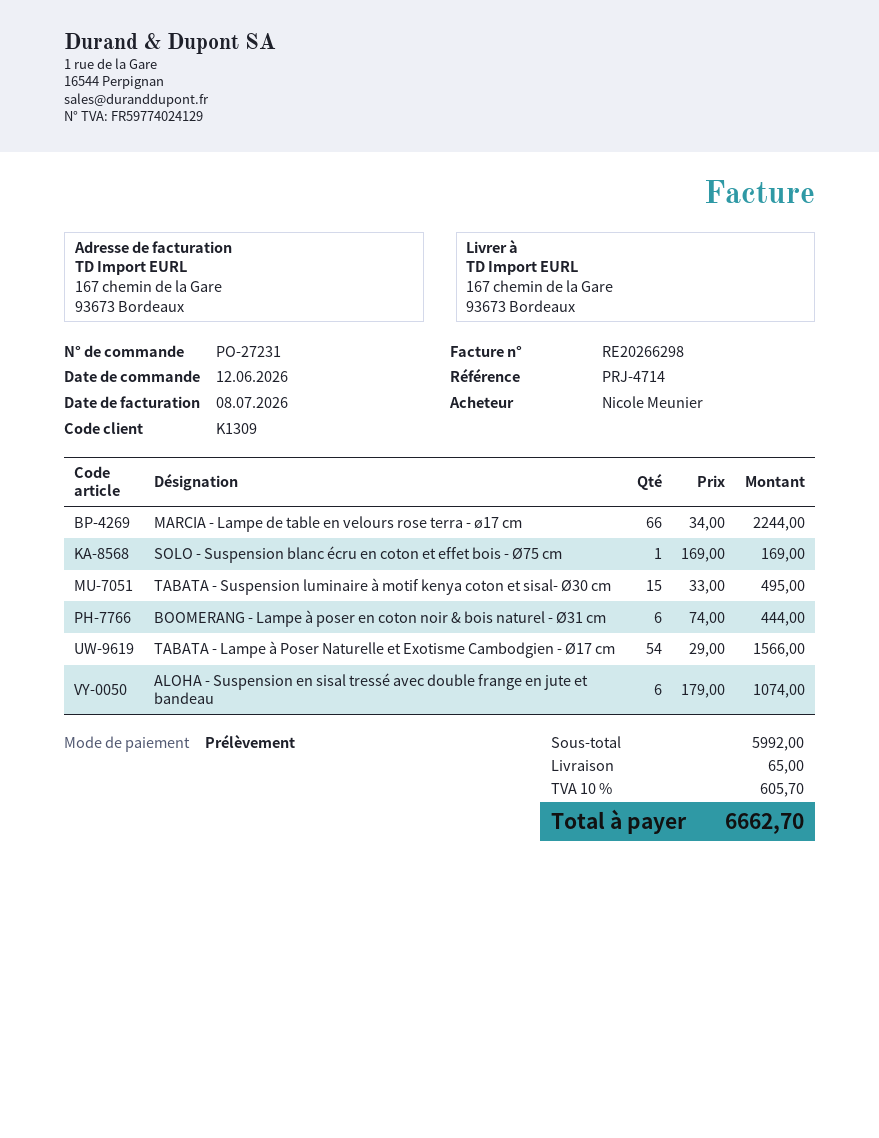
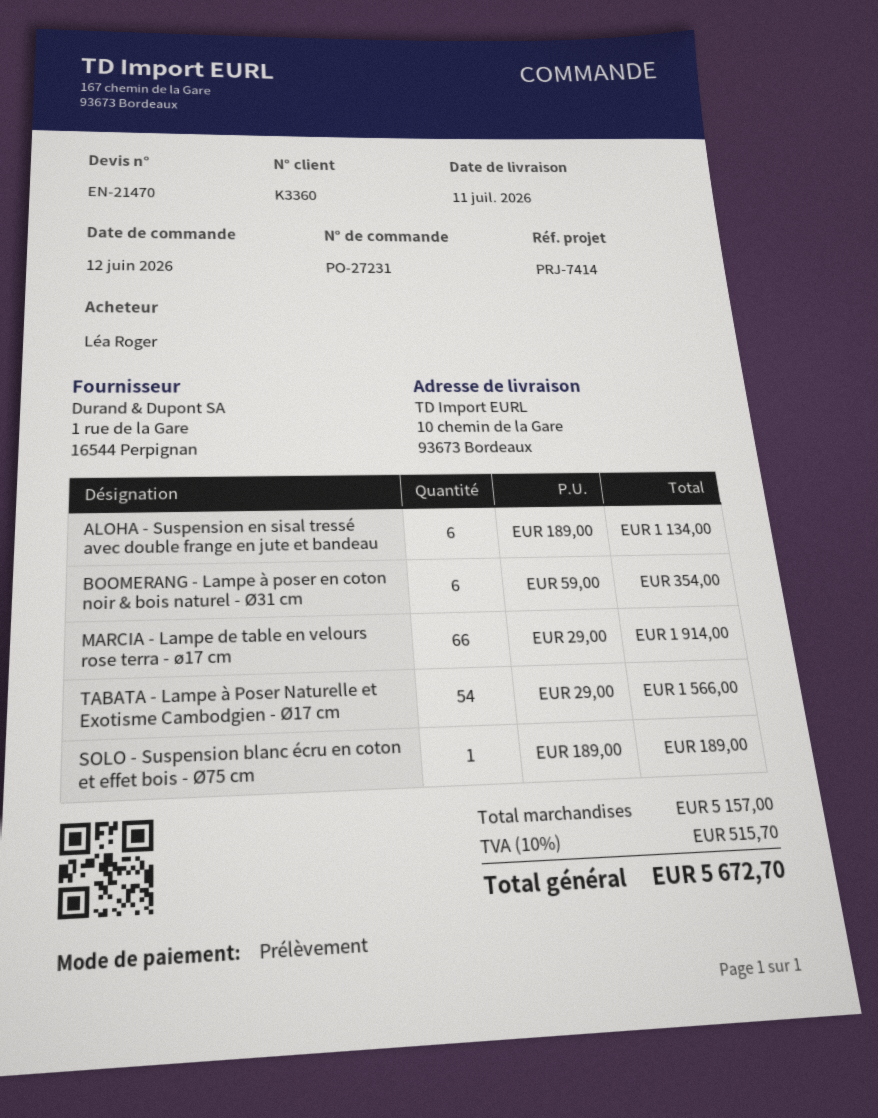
customer number: K1309 -> K3360
reference: PRJ-4714 -> PRJ-7414
ordered by: Nicole Meunier -> Léa Roger
ship to: 167 chemin de la Gare, 93673 Bordeaux -> 10 chemin de la Gare, 93673 Bordeaux
MARCIA - Lampe de table en velours rose terra - ø17 cm: 66 x 34.00 = 2244.00 -> 66 x 29.00 = 1914.00
SOLO - Suspension blanc écru en coton et effet bois - Ø75 cm: 1 x 169.00 = 169.00 -> 1 x 189.00 = 189.00
TABATA - Suspension luminaire à motif kenya coton et sisal- Ø30 cm: 15 x 33.00 = 495.00 -> none
BOOMERANG - Lampe à poser en coton noir & bois naturel - Ø31 cm: 6 x 74.00 = 444.00 -> 6 x 59.00 = 354.00
ALOHA - Suspension en sisal tressé avec double frange en jute et bandeau: 6 x 179.00 = 1074.00 -> 6 x 189.00 = 1134.00
subtotal: 5992.00 -> 5157.00
shipping: 65.00 -> none
tax: 10% = 605.70 -> 10% = 515.70
total: 6662.70 -> 5672.70

